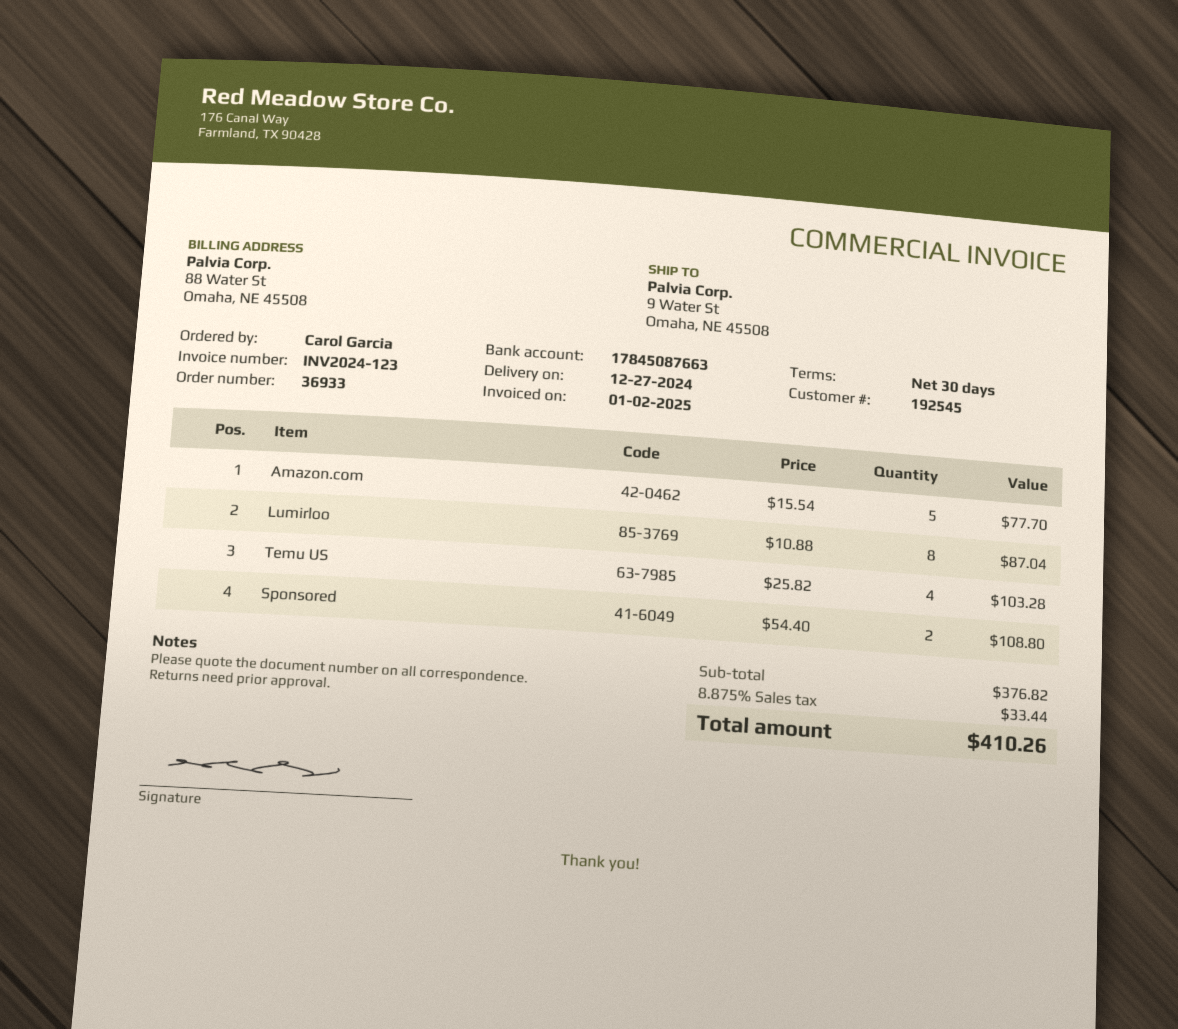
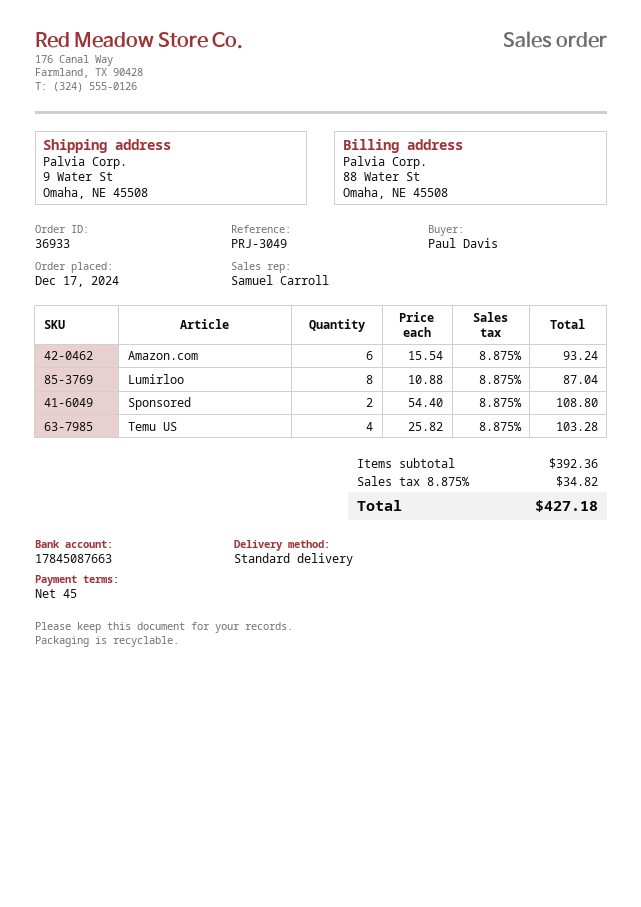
payment terms: 30 days -> 45 days
ordered by: Carol Garcia -> Paul Davis
Amazon.com: 5 x 15.54 = 77.70 -> 6 x 15.54 = 93.24
subtotal: 376.82 -> 392.36
tax: 8.875% = 33.44 -> 8.875% = 34.82
total: 410.26 -> 427.18

